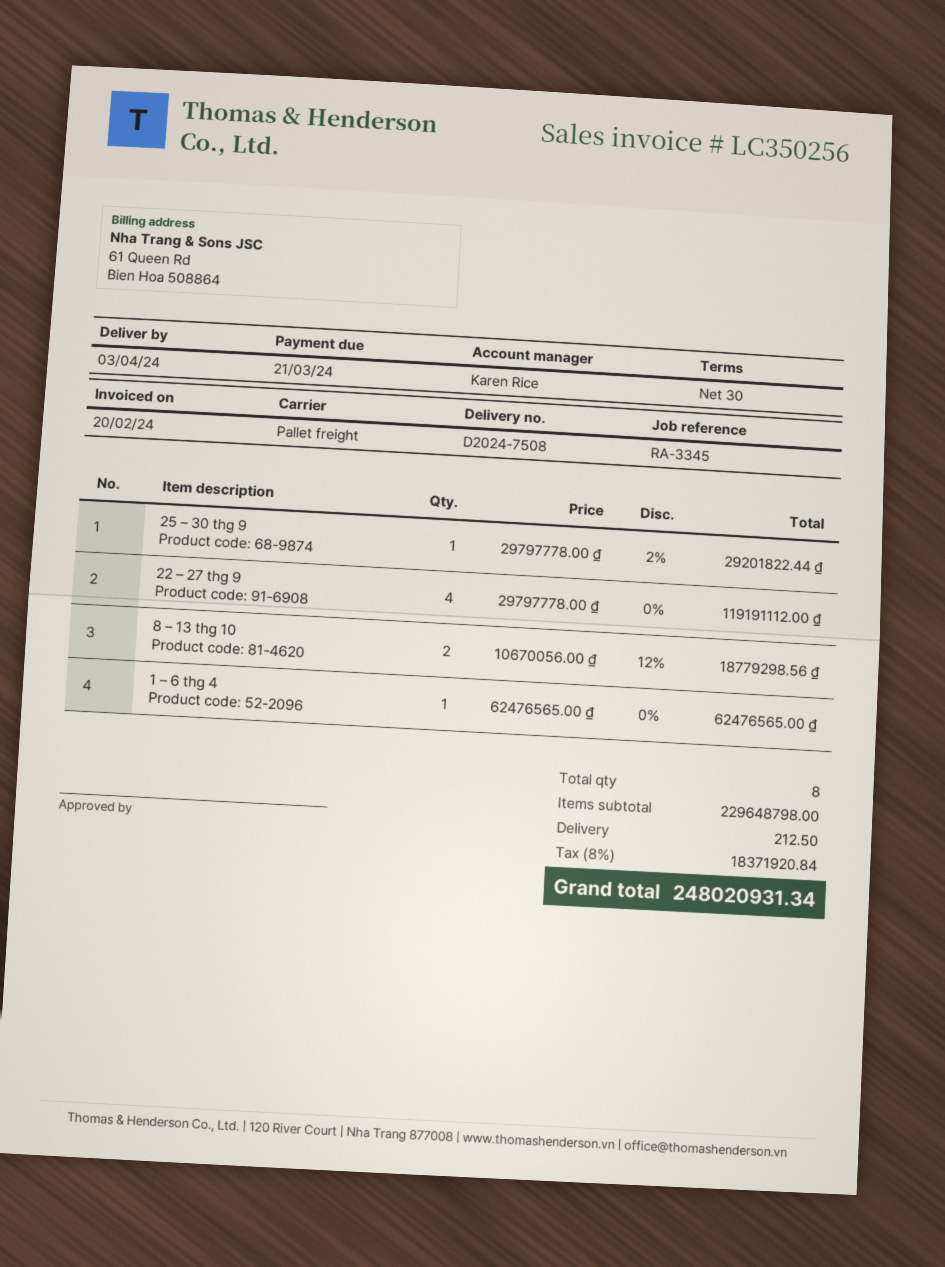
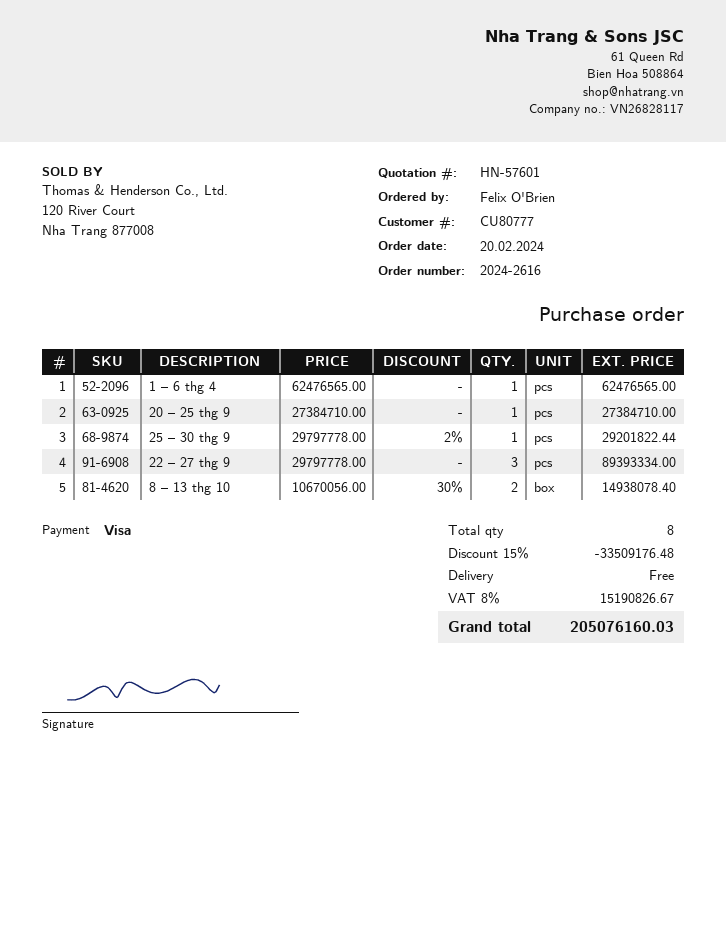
22 – 27 thg 9: 4 x 29797778.00 = 119191112.00 -> 3 x 29797778.00 = 89393334.00
8 – 13 thg 10: 2 x 10670056.00 - 12% = 18779298.56 -> 2 x 10670056.00 - 30% = 14938078.40
20 – 25 thg 9: none -> 1 x 27384710.00 = 27384710.00
discount: none -> 15% = 33509176.48
shipping: 212.50 -> 0.00
tax: 8% = 18371920.84 -> 8% = 15190826.67
total: 248020931.34 -> 205076160.03

